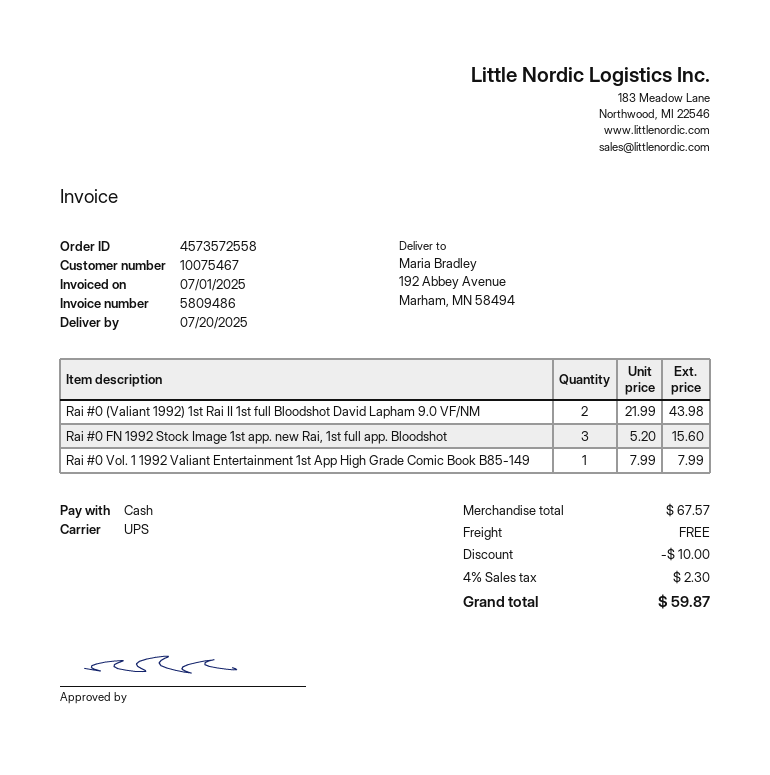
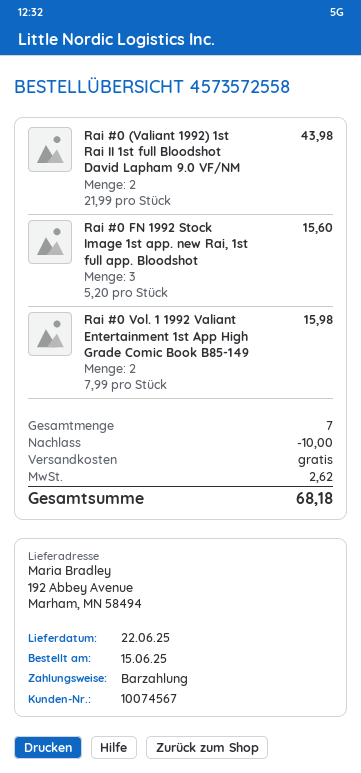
delivery date: 2025-07-20 -> 2025-06-22
customer number: 10075467 -> 10074567
Rai #0 Vol. 1 1992 Valiant Entertainment 1st App High Grade Comic Book B85-149: 1 x 7.99 = 7.99 -> 2 x 7.99 = 15.98
tax: 2.30 -> 2.62
total: 59.87 -> 68.18

